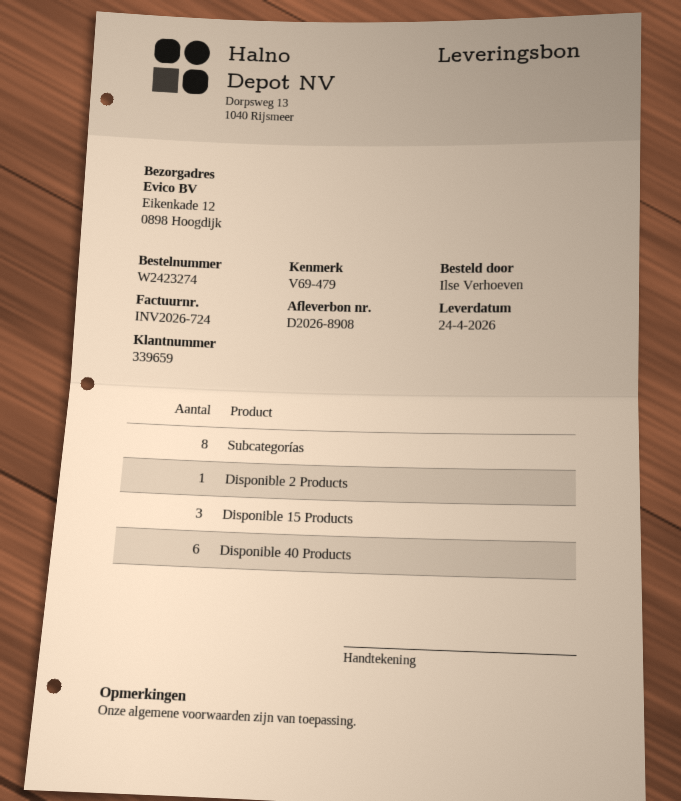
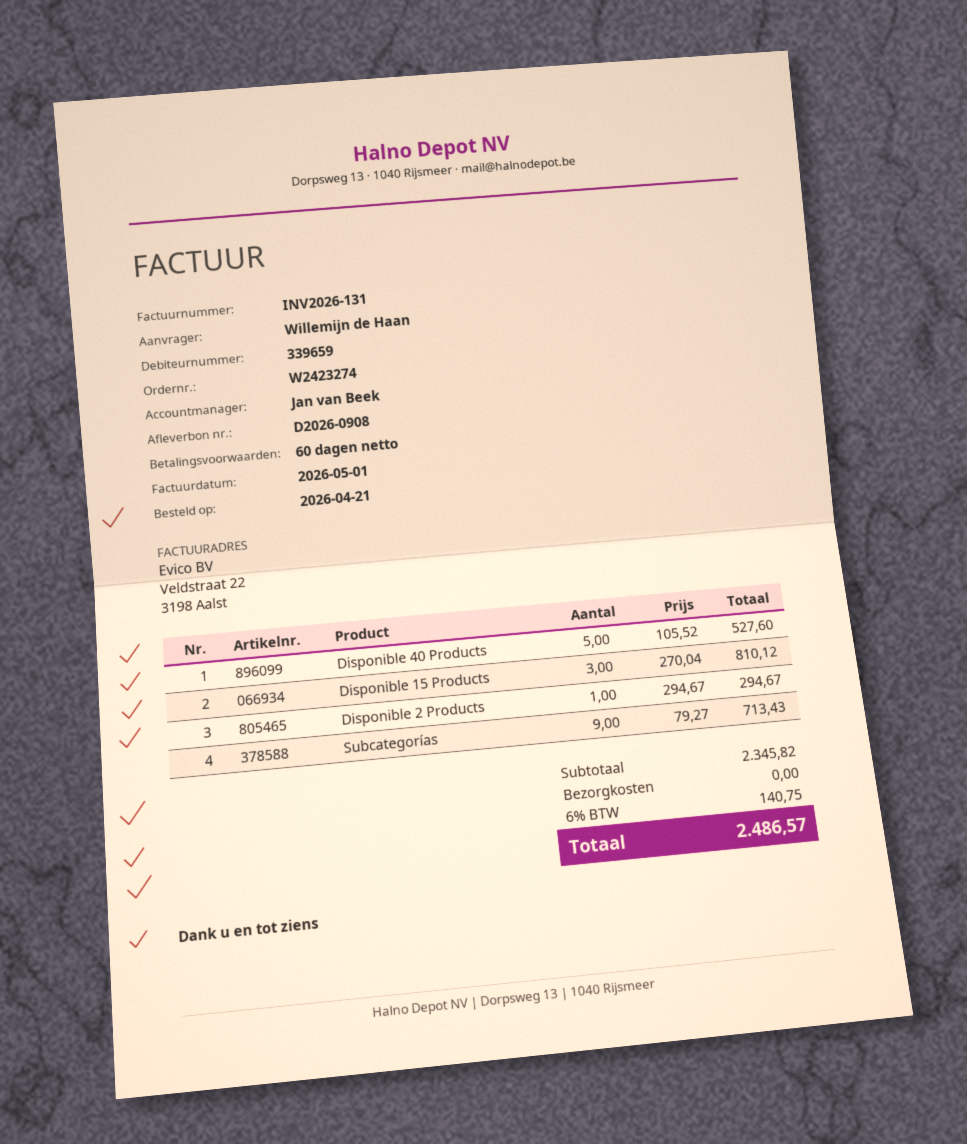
delivery note number: D2026-8908 -> D2026-0908
invoice number: INV2026-724 -> INV2026-131
ordered by: Ilse Verhoeven -> Willemijn de Haan
Subcategorías: 8 -> 9
Disponible 40 Products: 6 -> 5

